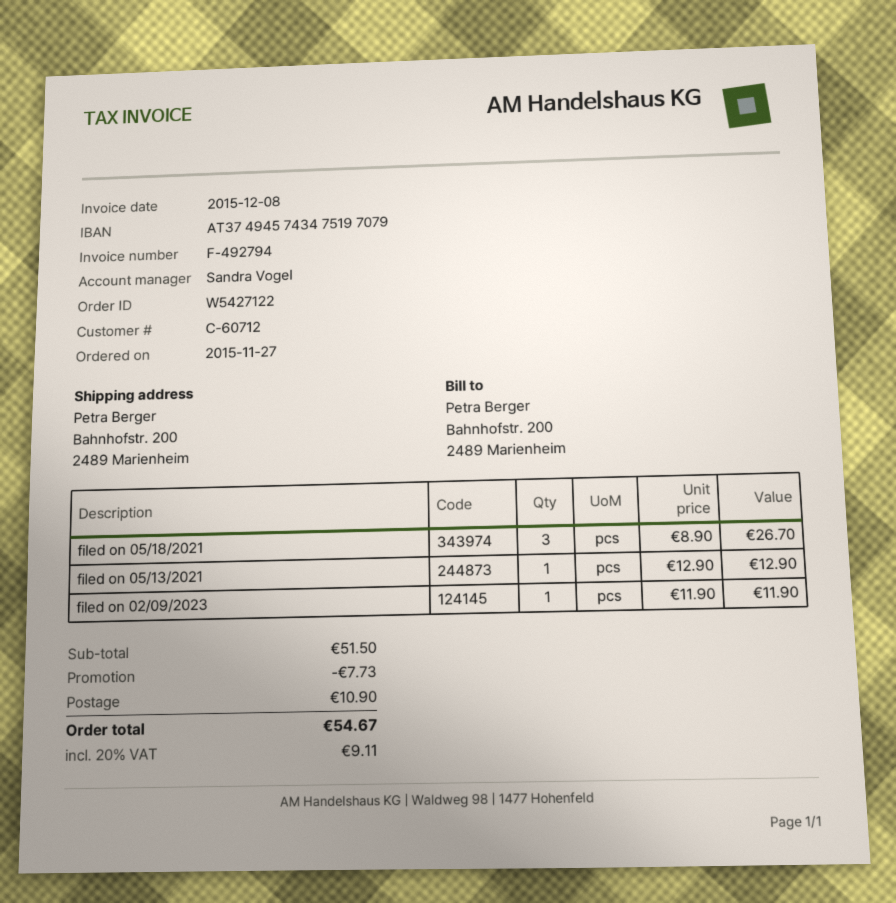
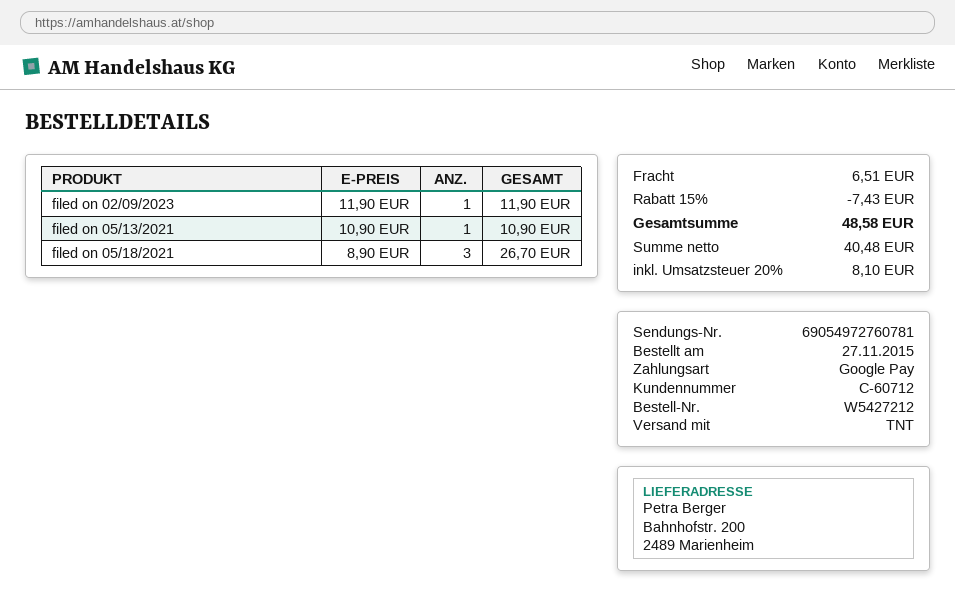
order number: W5427122 -> W5427212
filed on 05/13/2021: 1 x 12.90 = 12.90 -> 1 x 10.90 = 10.90
discount: 7.73 -> 7.43
shipping: 10.90 -> 6.51
tax: 20% = 9.11 -> 20% = 8.10
total: 54.67 -> 48.58

